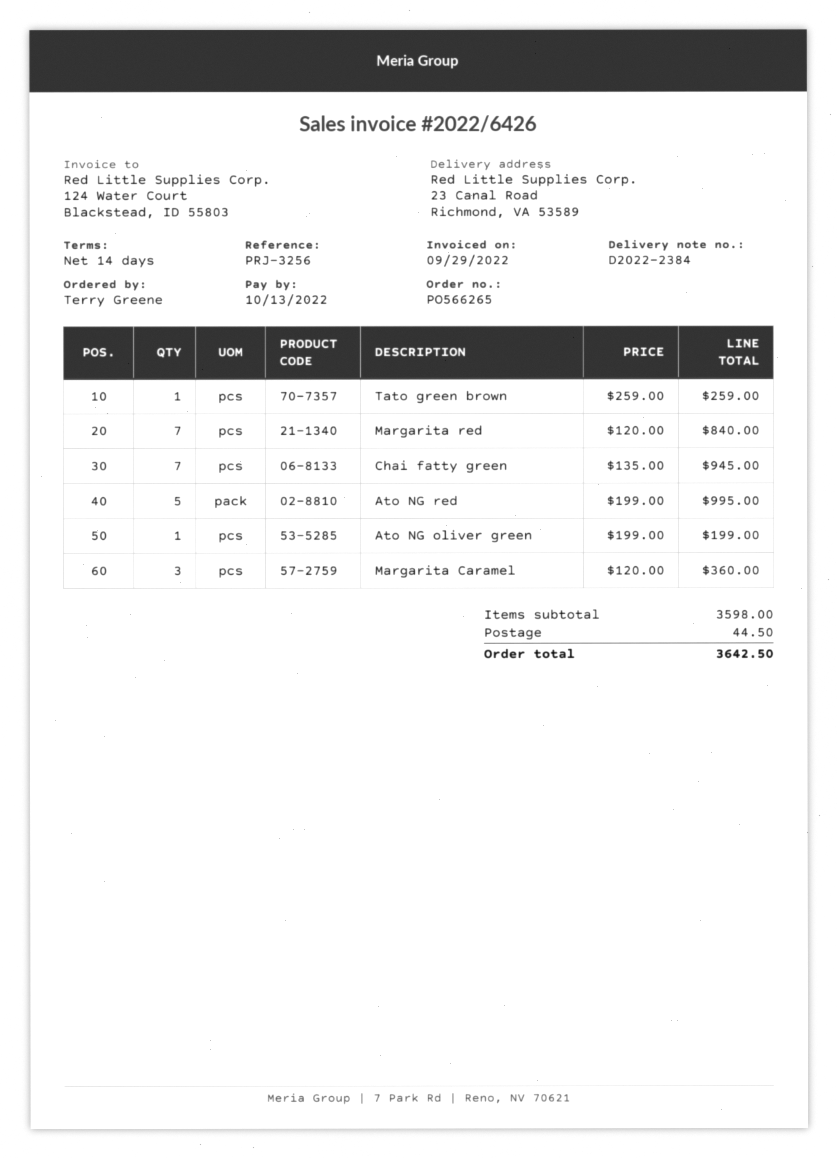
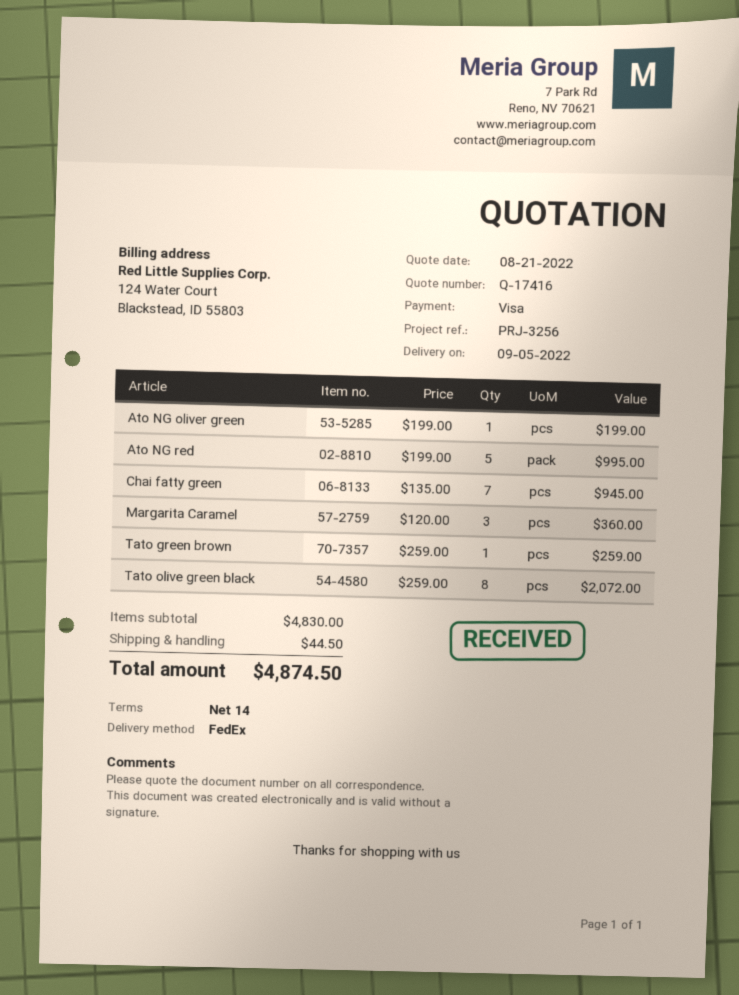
Margarita red: 7 x 120.00 = 840.00 -> none
Tato olive green black: none -> 8 x 259.00 = 2072.00
subtotal: 3598.00 -> 4830.00
total: 3642.50 -> 4874.50

